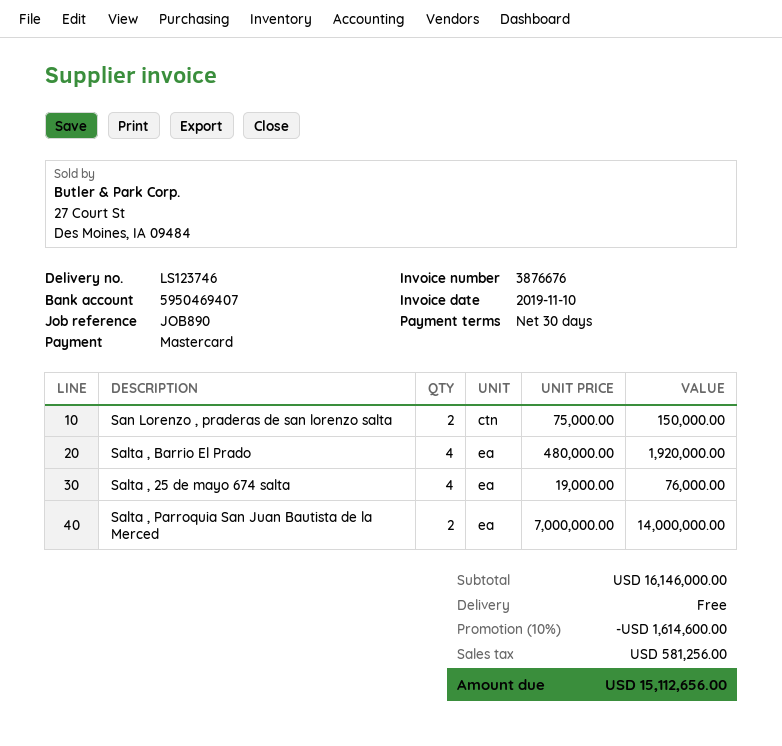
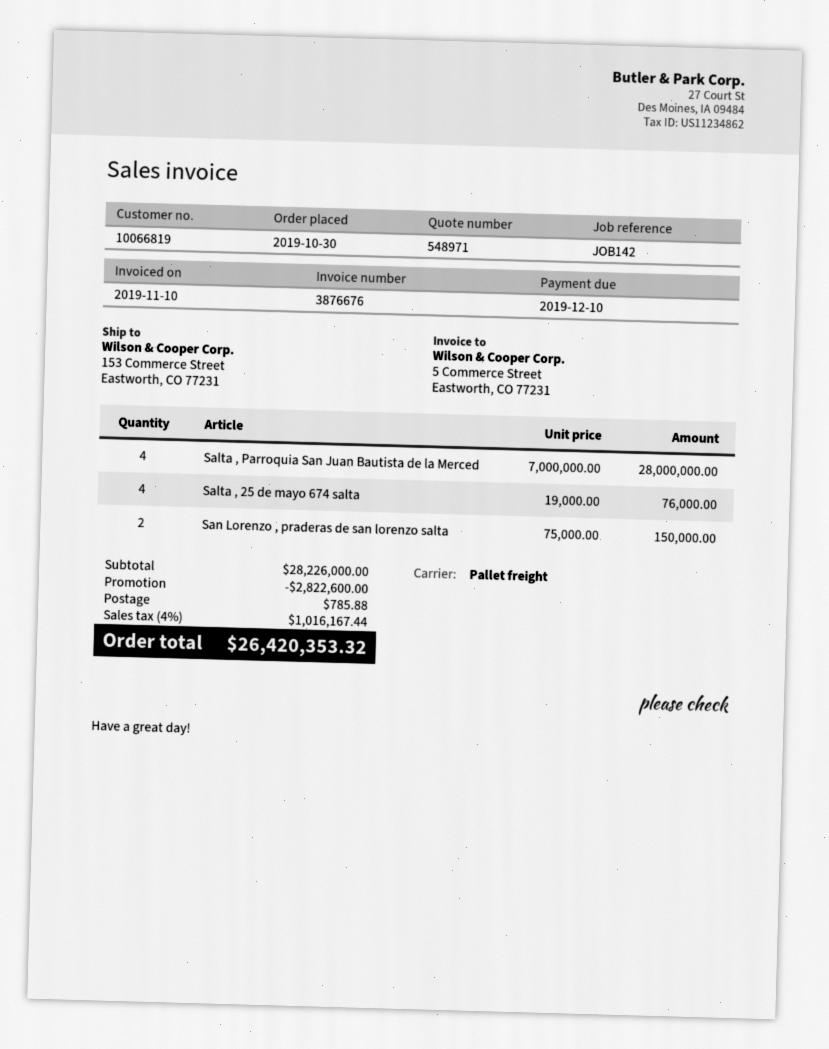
reference: JOB890 -> JOB142
Salta , Barrio El Prado: 4 x 480000.00 = 1920000.00 -> none
Salta , Parroquia San Juan Bautista de la Merced: 2 x 7000000.00 = 14000000.00 -> 4 x 7000000.00 = 28000000.00
subtotal: 16146000.00 -> 28226000.00
discount: 1614600.00 -> 2822600.00
shipping: 0.00 -> 785.88
tax: 581256.00 -> 1016167.44
total: 15112656.00 -> 26420353.32

